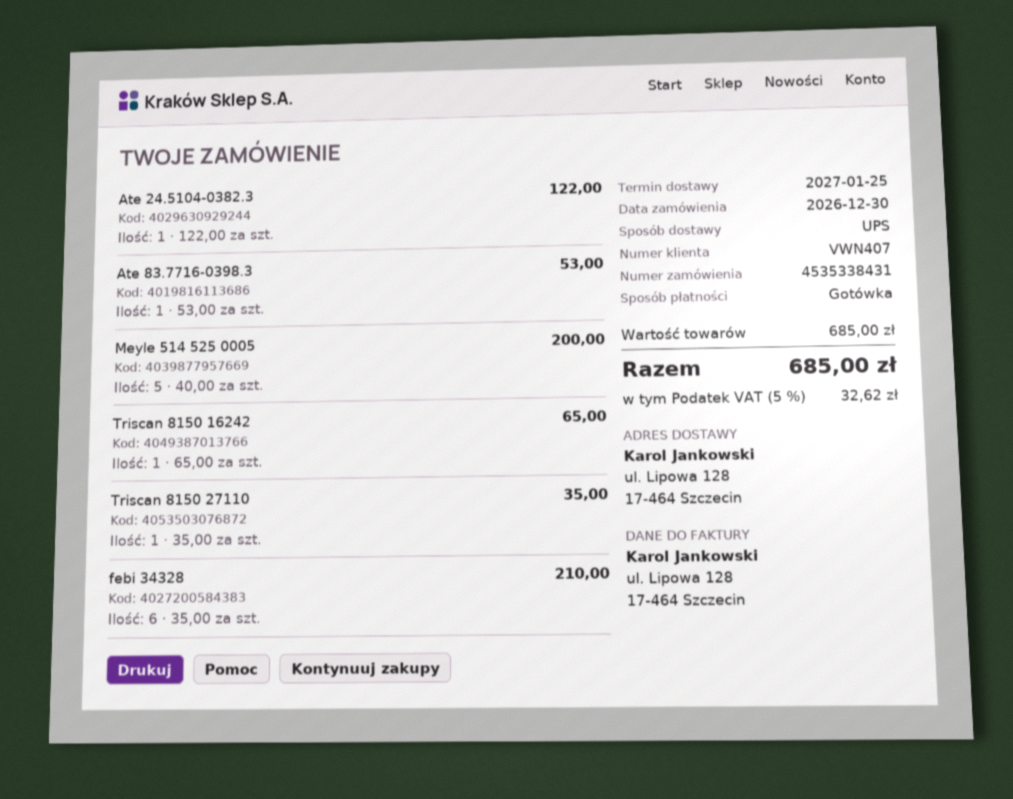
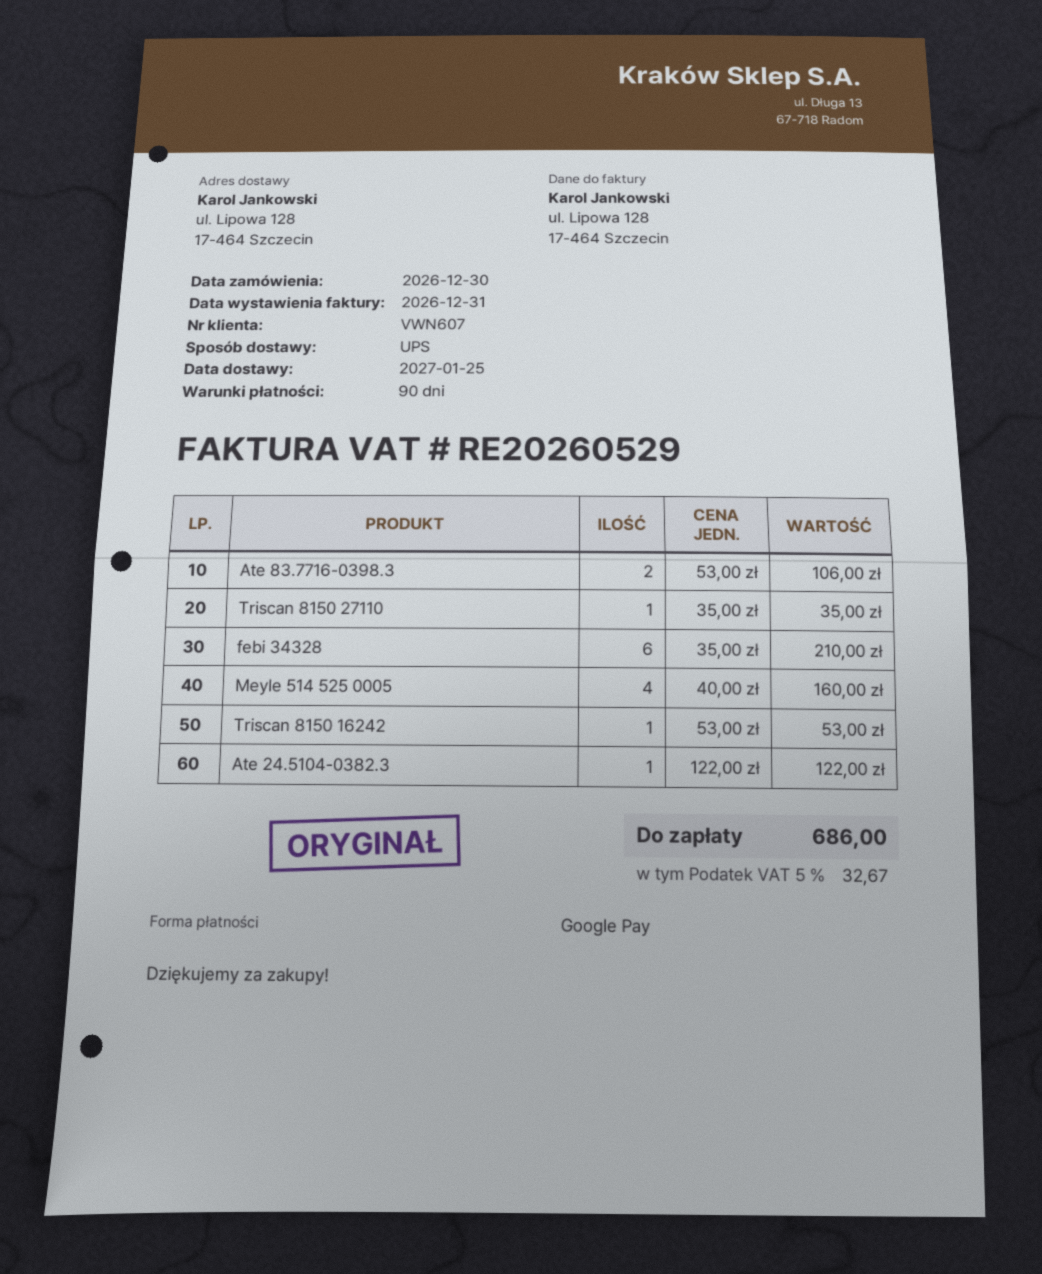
customer number: VWN407 -> VWN607
payment method: cash -> Google Pay
Ate 83.7716-0398.3: 1 x 53.00 = 53.00 -> 2 x 53.00 = 106.00
Meyle 514 525 0005: 5 x 40.00 = 200.00 -> 4 x 40.00 = 160.00
Triscan 8150 16242: 1 x 65.00 = 65.00 -> 1 x 53.00 = 53.00
tax: 5% = 32.62 -> 5% = 32.67
total: 685.00 -> 686.00

